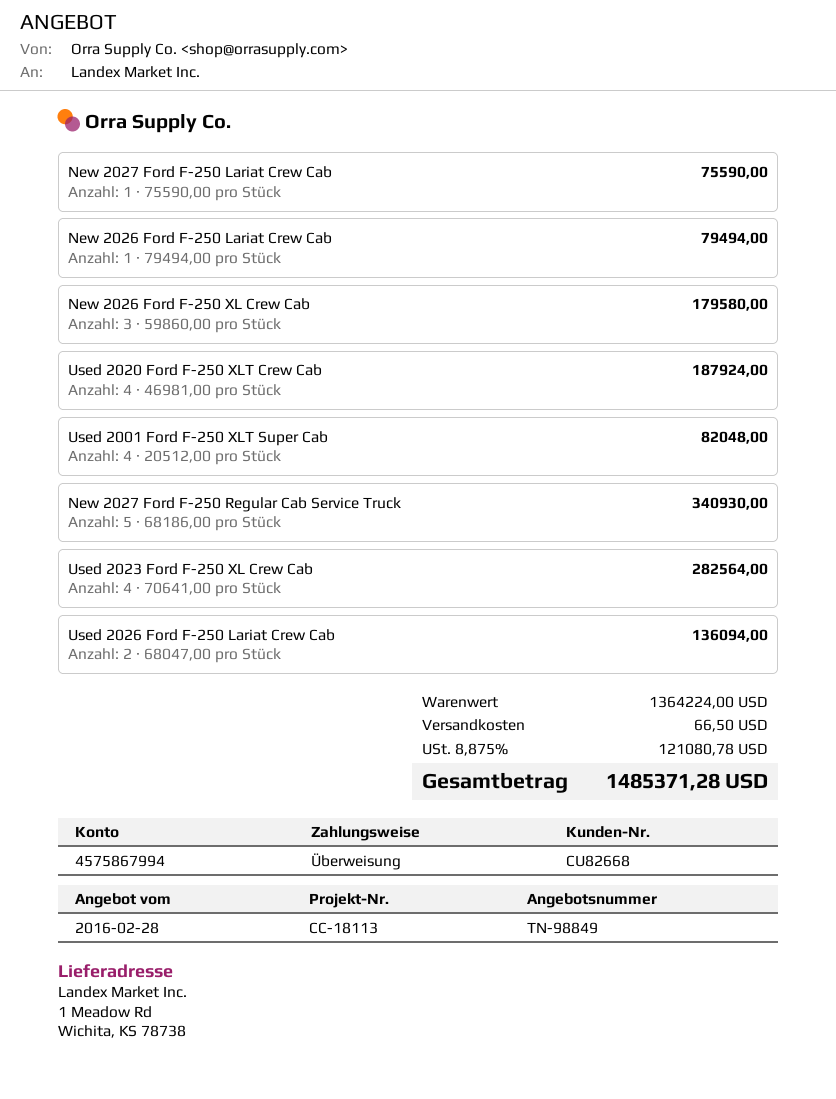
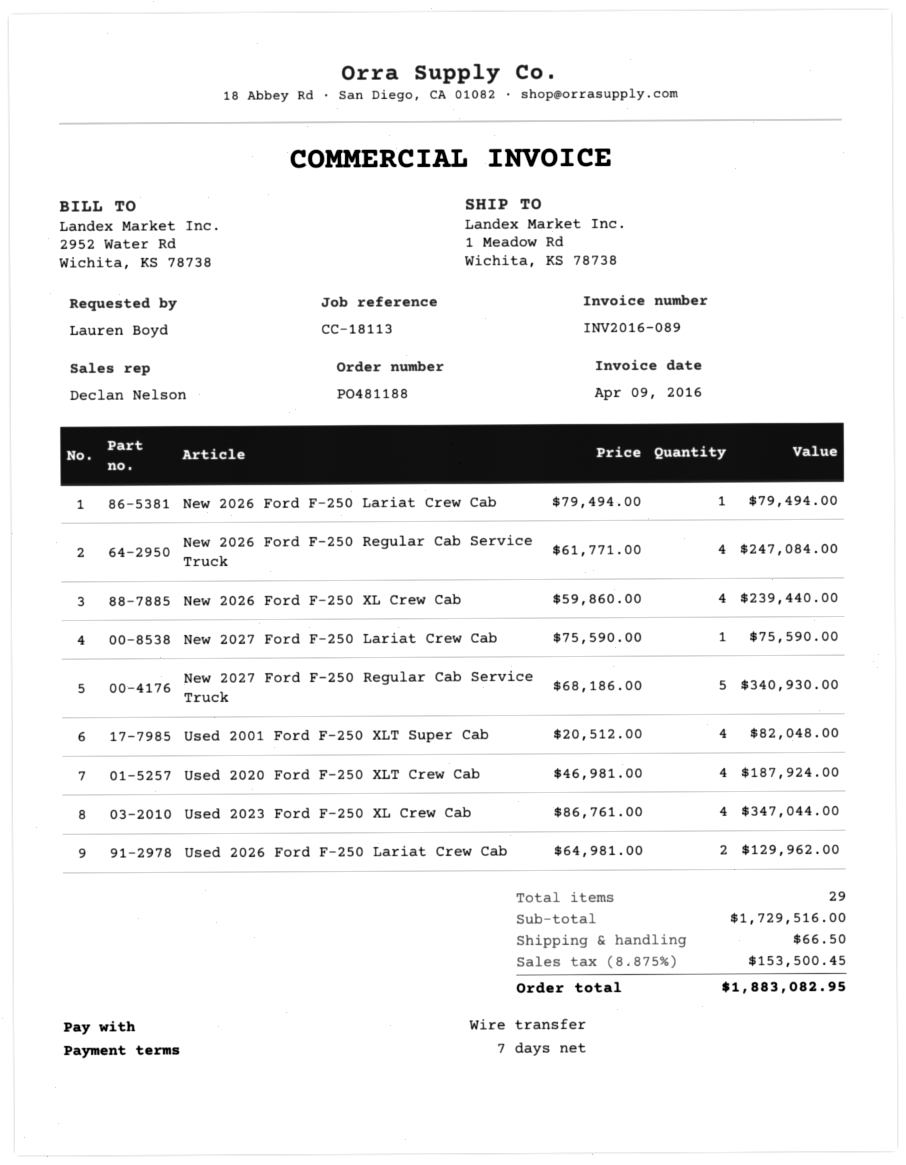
New 2026 Ford F-250 XL Crew Cab: 3 x 59860.00 = 179580.00 -> 4 x 59860.00 = 239440.00
Used 2023 Ford F-250 XL Crew Cab: 4 x 70641.00 = 282564.00 -> 4 x 86761.00 = 347044.00
Used 2026 Ford F-250 Lariat Crew Cab: 2 x 68047.00 = 136094.00 -> 2 x 64981.00 = 129962.00
New 2026 Ford F-250 Regular Cab Service Truck: none -> 4 x 61771.00 = 247084.00
subtotal: 1364224.00 -> 1729516.00
tax: 8.875% = 121080.78 -> 8.875% = 153500.45
total: 1485371.28 -> 1883082.95

